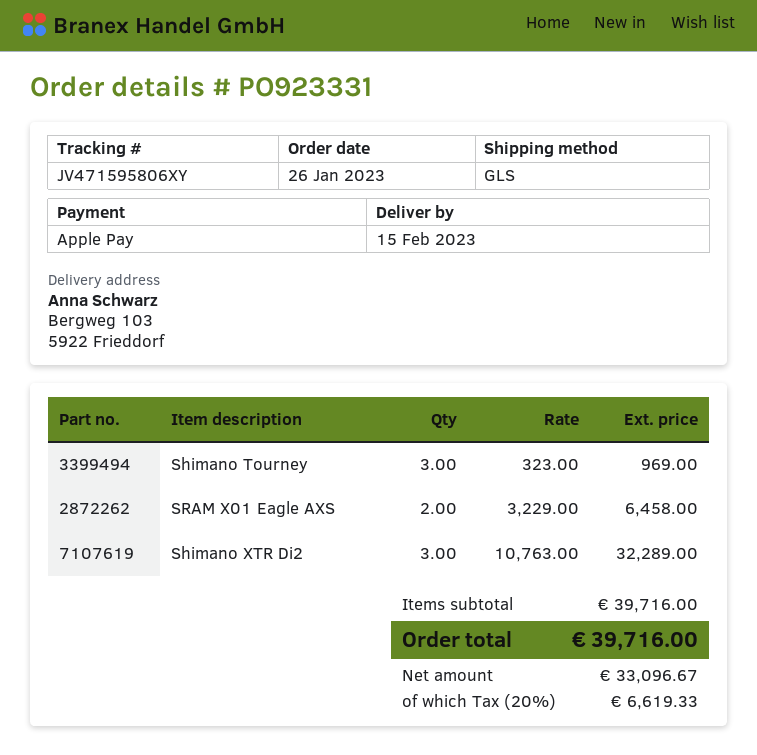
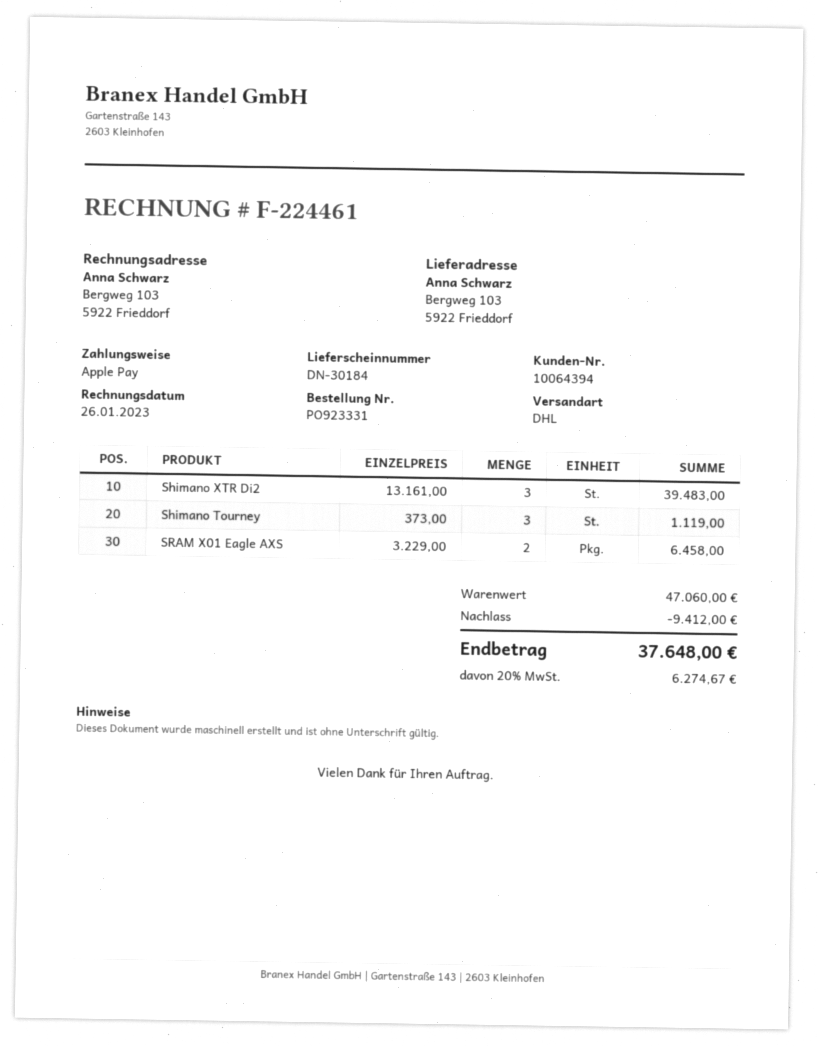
shipping method: GLS -> DHL
Shimano Tourney: 3 x 323.00 = 969.00 -> 3 x 373.00 = 1119.00
Shimano XTR Di2: 3 x 10763.00 = 32289.00 -> 3 x 13161.00 = 39483.00
subtotal: 39716.00 -> 47060.00
discount: none -> 9412.00
tax: 20% = 6619.33 -> 20% = 6274.67
total: 39716.00 -> 37648.00

